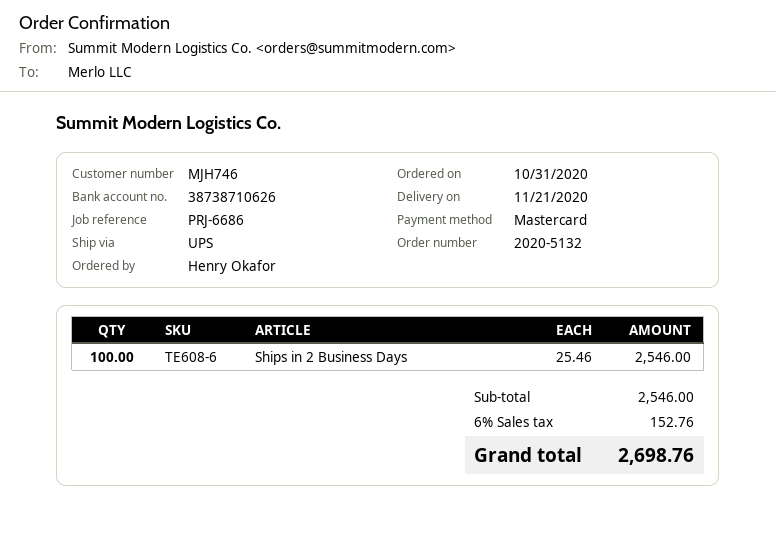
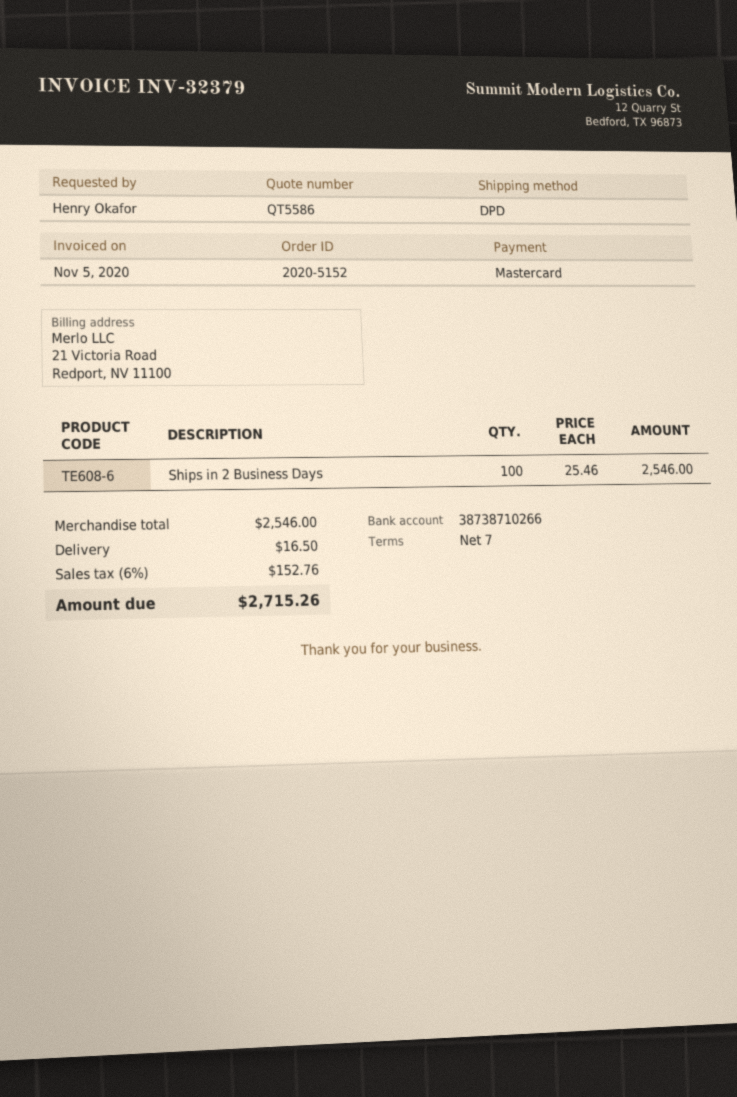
order number: 2020-5132 -> 2020-5152
bank account: 38738710626 -> 38738710266
shipping method: UPS -> DPD
shipping: none -> 16.50
total: 2698.76 -> 2715.26

